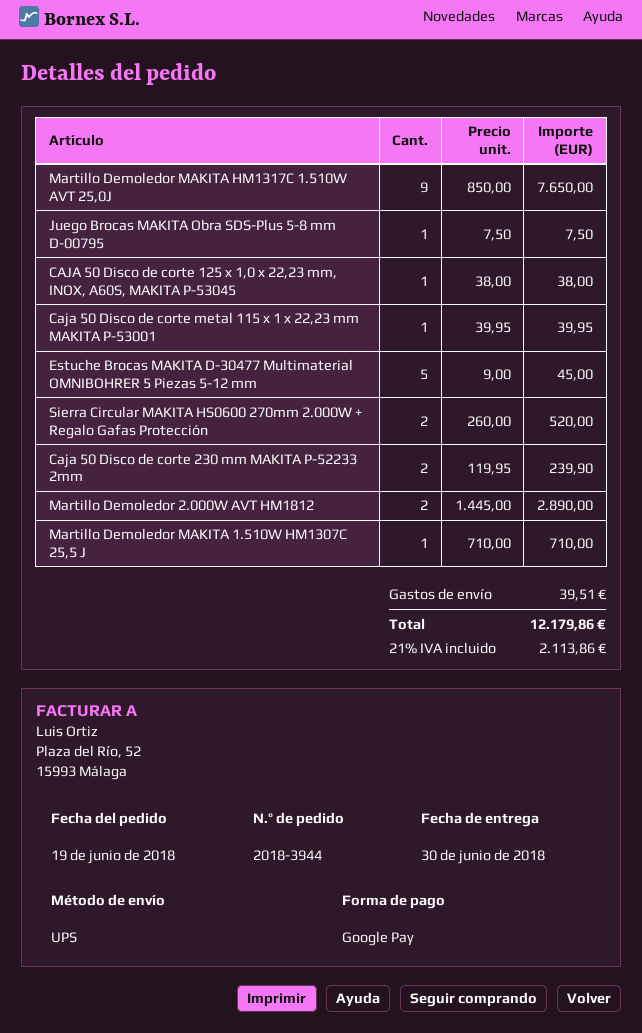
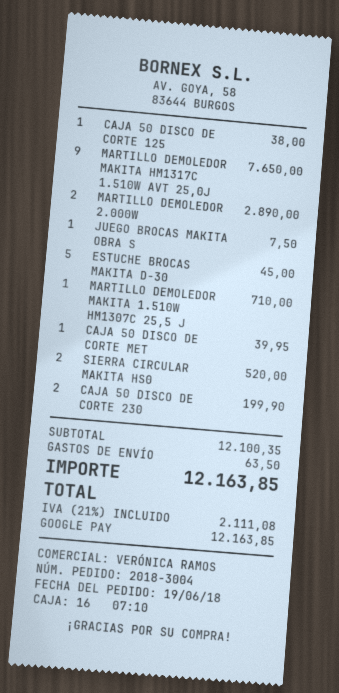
order number: 2018-3944 -> 2018-3004
Caja 50 Disco de corte 230 mm MAKITA P-52233 2mm: 2 for 239.90 -> 2 for 199.90
shipping: 39.51 -> 63.50
tax: 21% = 2113.86 -> 21% = 2111.08
total: 12179.86 -> 12163.85

